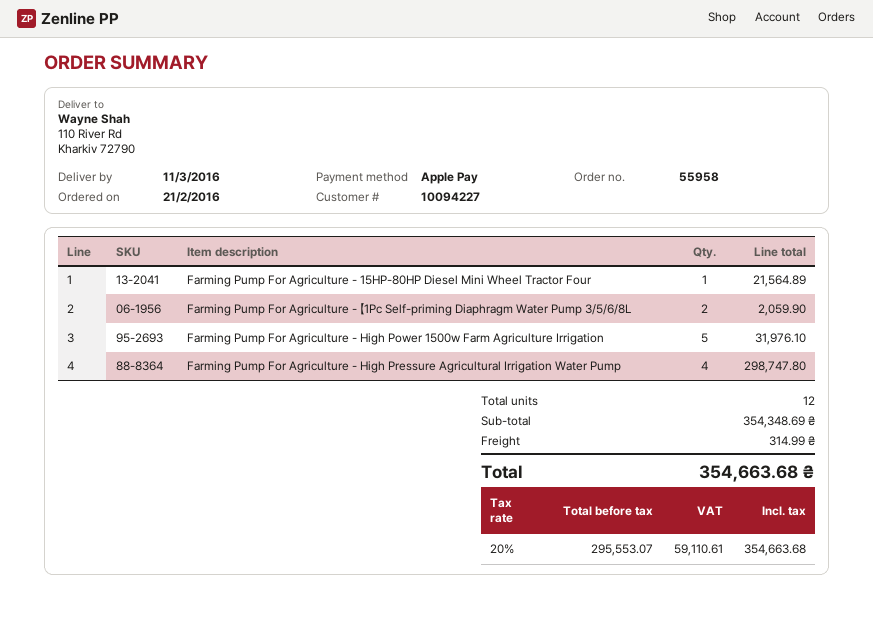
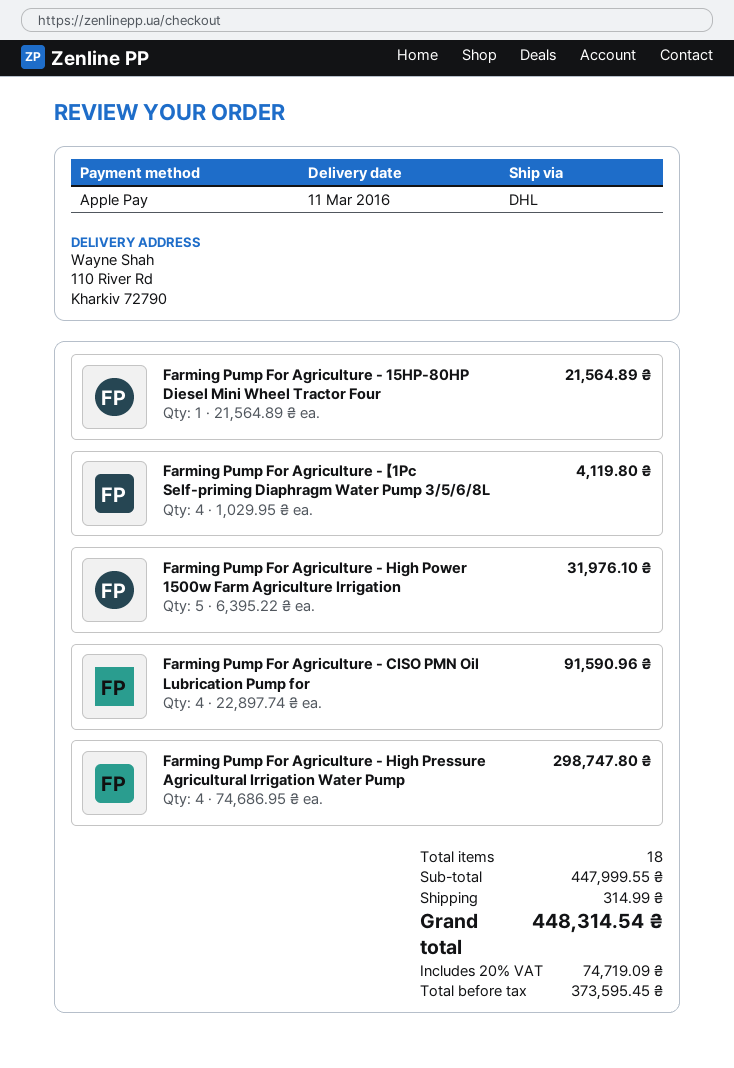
Farming Pump For Agriculture - 【1Pc Self-priming Diaphragm Water Pump 3/5/6/8L: 2 for 2059.90 -> 4 for 4119.80
Farming Pump For Agriculture - CISO PMN Oil Lubrication Pump for: none -> 4 for 91590.96
total quantity: 12 -> 18
subtotal: 354348.69 -> 447999.55
net: 295553.07 -> 373595.45
tax: 20% = 59110.61 -> 20% = 74719.09
total: 354663.68 -> 448314.54

